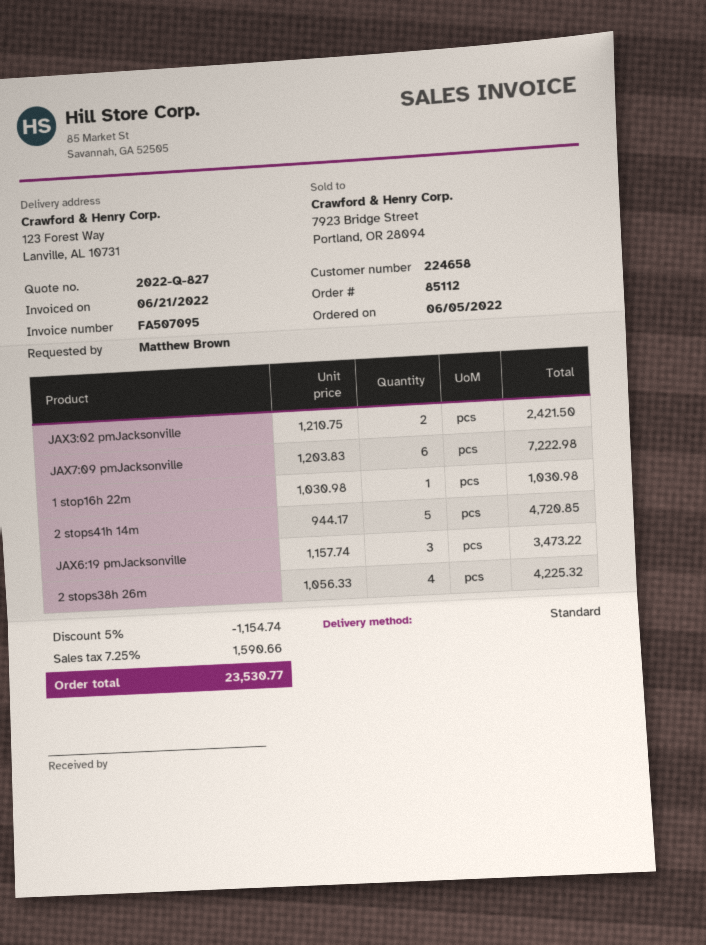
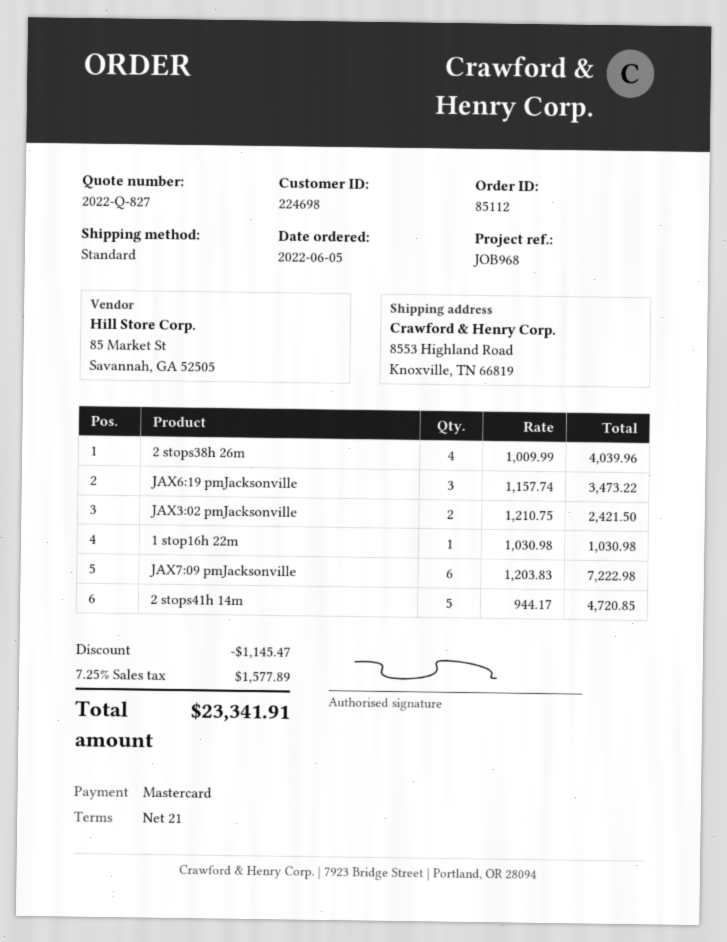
customer number: 224658 -> 224698
ship to: 123 Forest Way, Lanville, AL 10731 -> 8553 Highland Road, Knoxville, TN 66819
2 stops38h 26m: 4 x 1056.33 = 4225.32 -> 4 x 1009.99 = 4039.96
discount: 1154.74 -> 1145.47
tax: 7.25% = 1590.66 -> 7.25% = 1577.89
total: 23530.77 -> 23341.91

